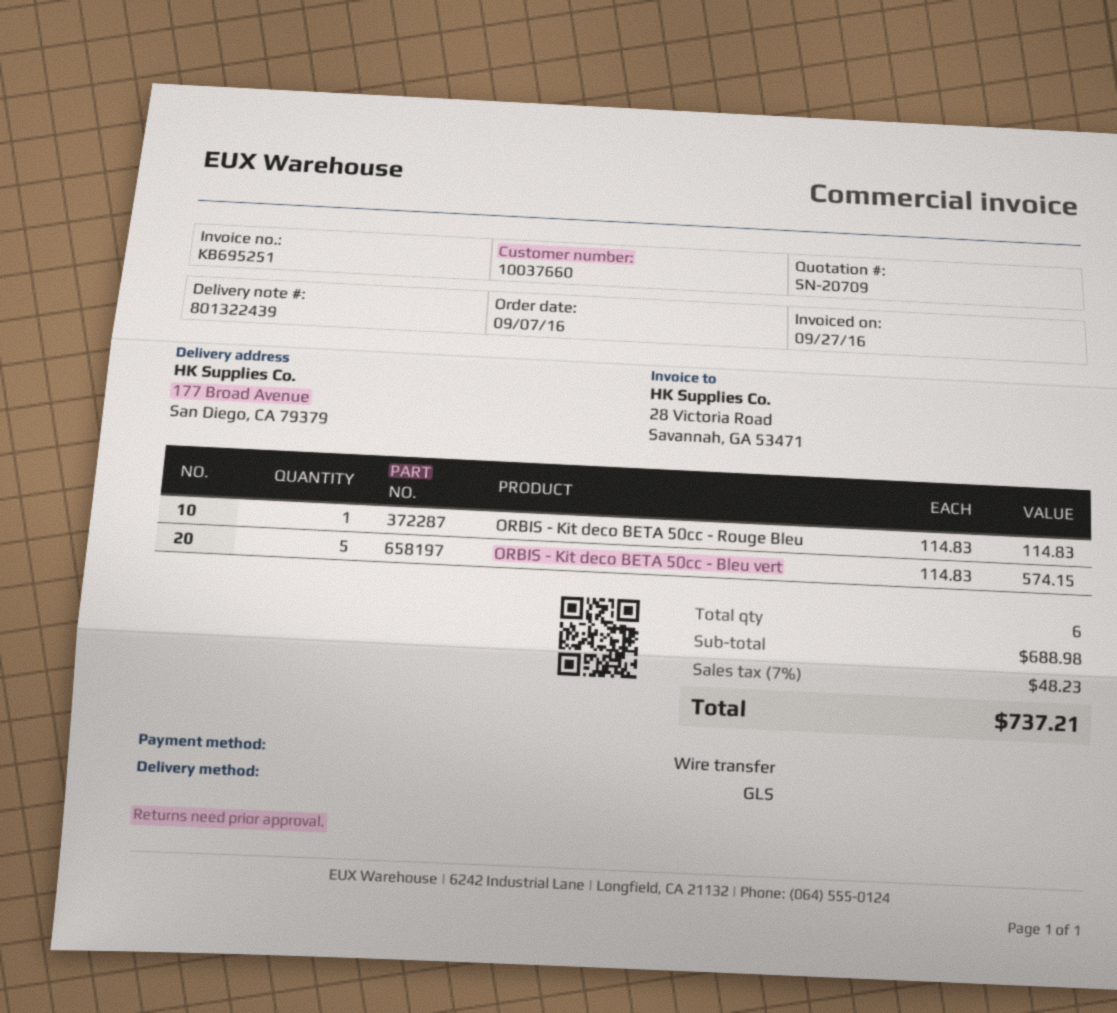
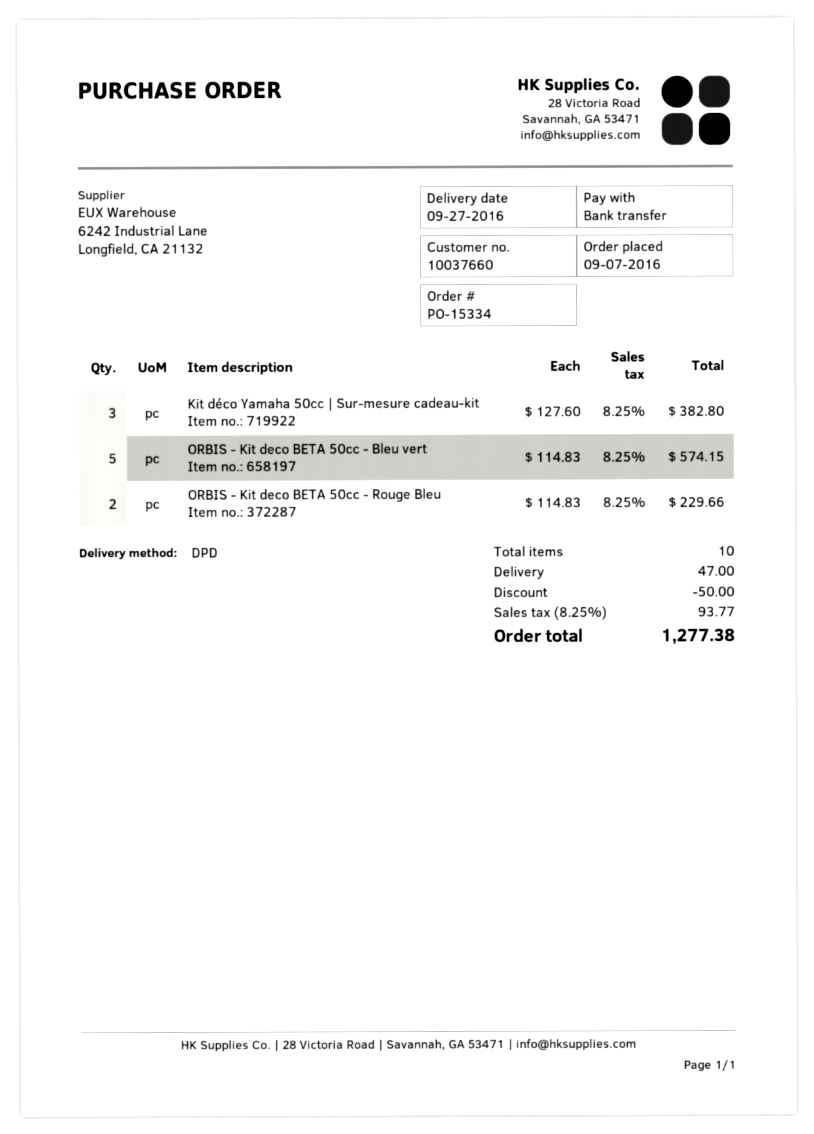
shipping method: GLS -> DPD
ORBIS - Kit deco BETA 50cc - Rouge Bleu: 1 x 114.83 = 114.83 -> 2 x 114.83 = 229.66
Kit déco Yamaha 50cc | Sur-mesure cadeau-kit: none -> 3 x 127.60 = 382.80
total quantity: 6 -> 10
discount: none -> 50.00
shipping: none -> 47.00
tax: 7% = 48.23 -> 8.25% = 93.77
total: 737.21 -> 1277.38

